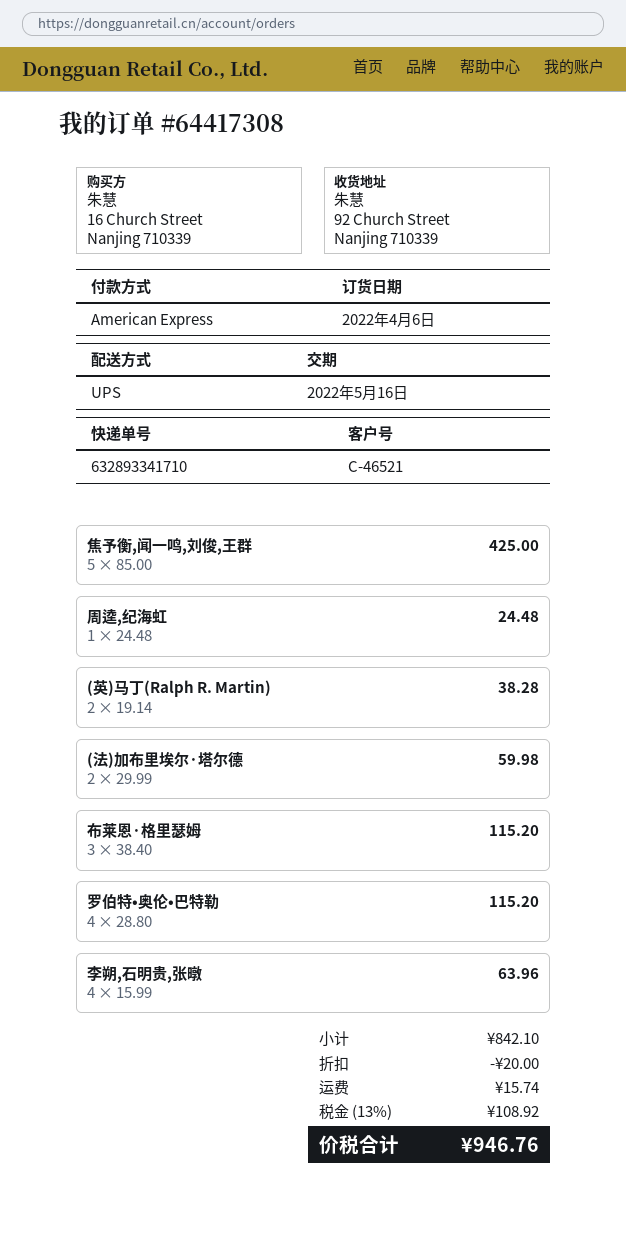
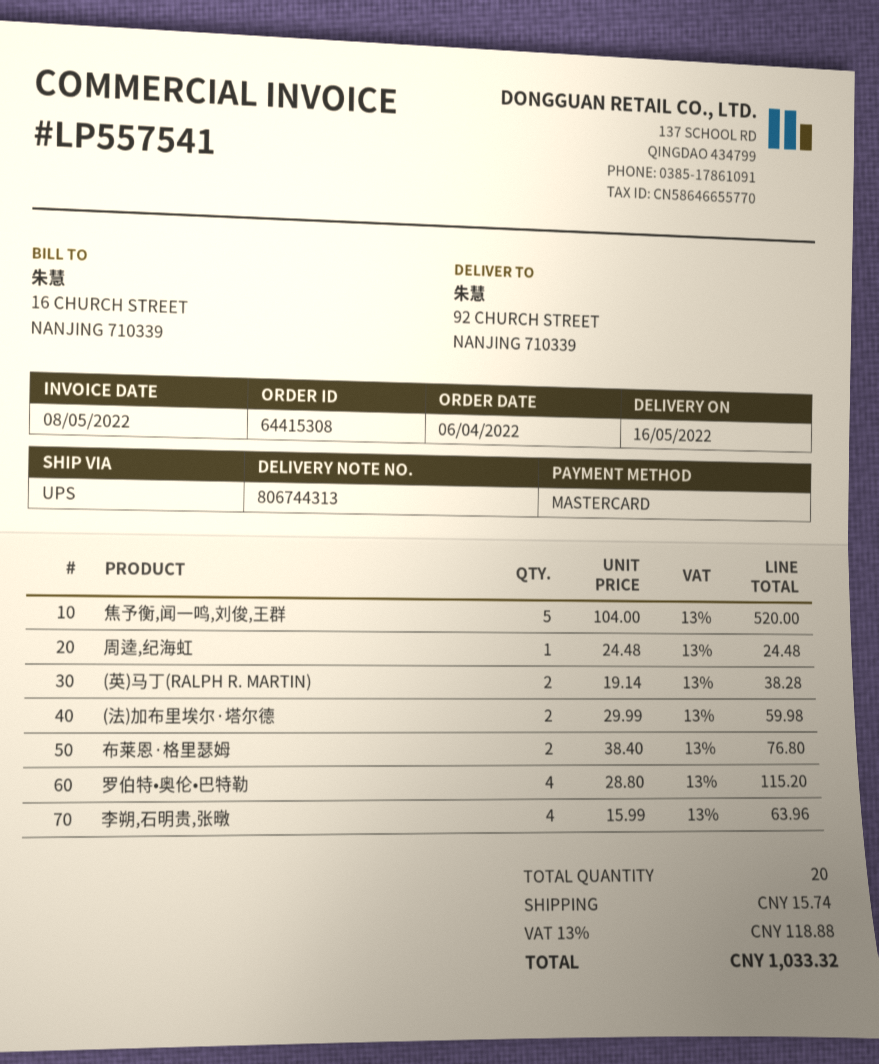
order number: 64417308 -> 64415308
payment method: American Express -> Mastercard
焦予衡,闻一鸣,刘俊,王群: 5 x 85.00 = 425.00 -> 5 x 104.00 = 520.00
布莱恩·格里瑟姆: 3 x 38.40 = 115.20 -> 2 x 38.40 = 76.80
discount: 20.00 -> none
tax: 13% = 108.92 -> 13% = 118.88
total: 946.76 -> 1033.32

